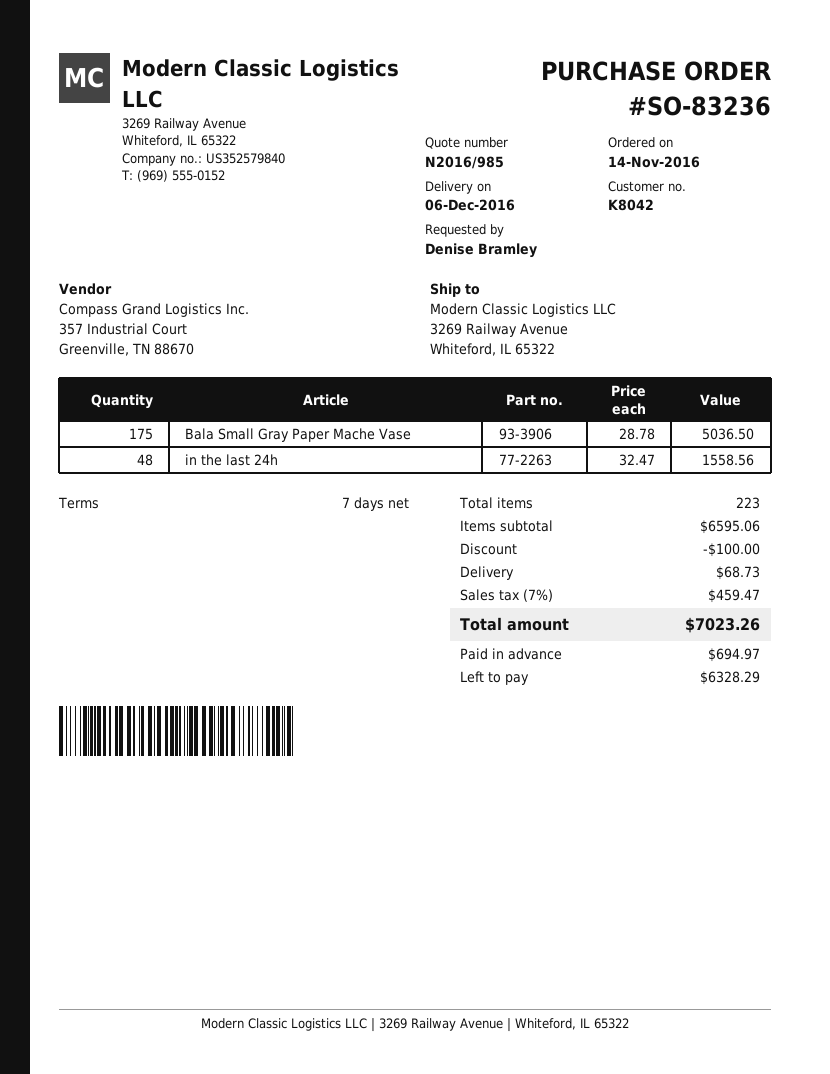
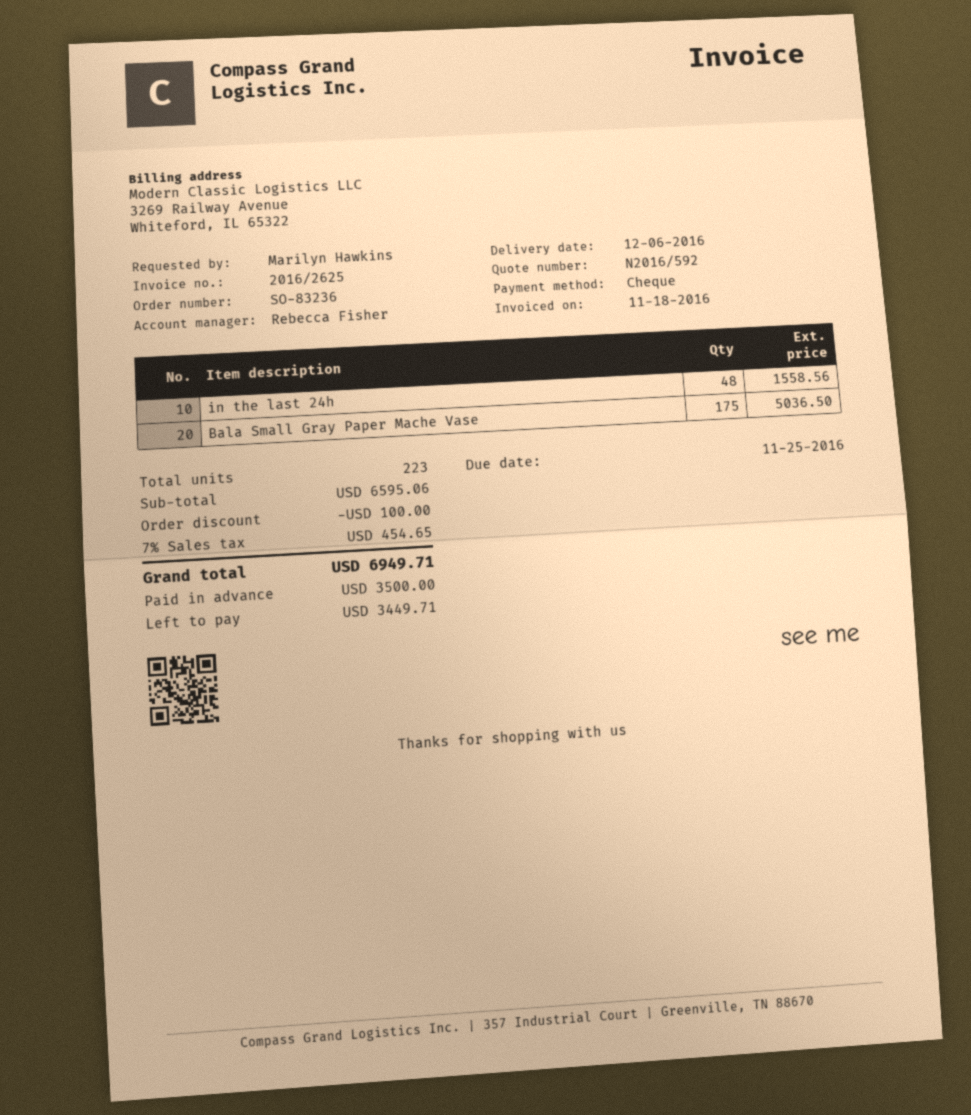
quote number: N2016/985 -> N2016/592
ordered by: Denise Bramley -> Marilyn Hawkins
shipping: 68.73 -> none
tax: 7% = 459.47 -> 7% = 454.65
total: 7023.26 -> 6949.71
deposit: 694.97 -> 3500.00
balance: 6328.29 -> 3449.71

